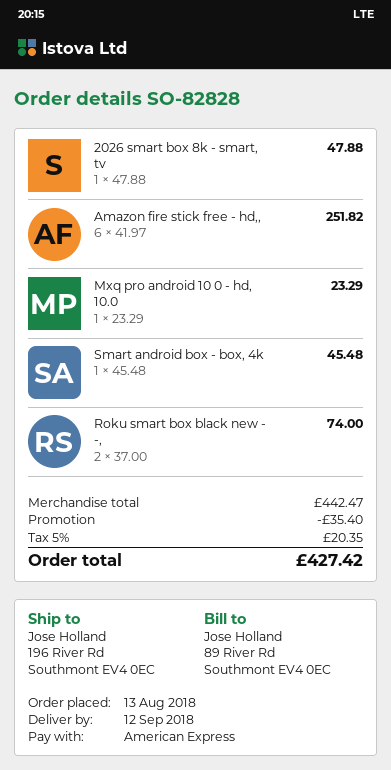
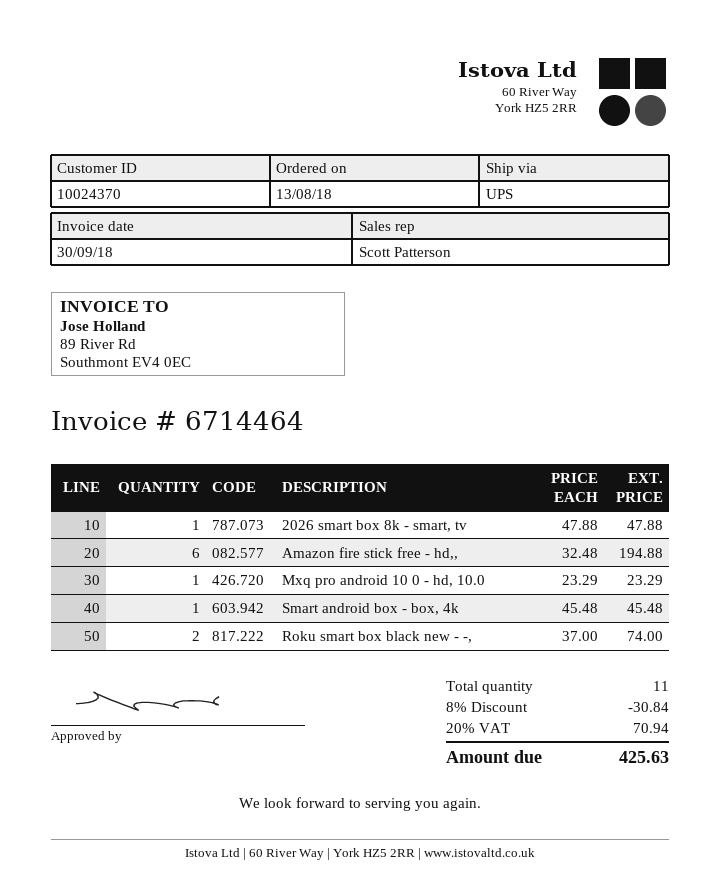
Amazon fire stick free - hd,,: 6 x 41.97 = 251.82 -> 6 x 32.48 = 194.88
discount: 35.40 -> 30.84
tax: 5% = 20.35 -> 20% = 70.94
total: 427.42 -> 425.63

